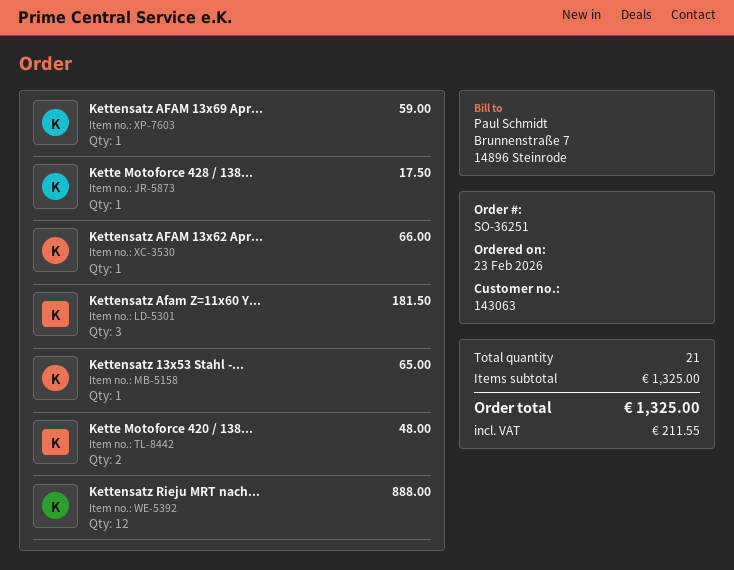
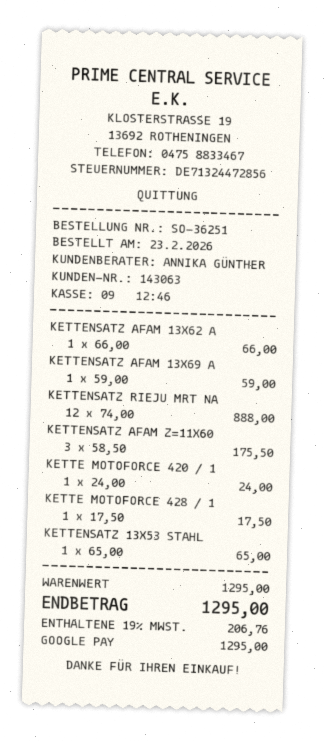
Kettensatz Afam Z=11x60 Y...: 3 for 181.50 -> 3 for 175.50
Kette Motoforce 420 / 138...: 2 for 48.00 -> 1 for 24.00
subtotal: 1325.00 -> 1295.00
tax: 211.55 -> 206.76
total: 1325.00 -> 1295.00

